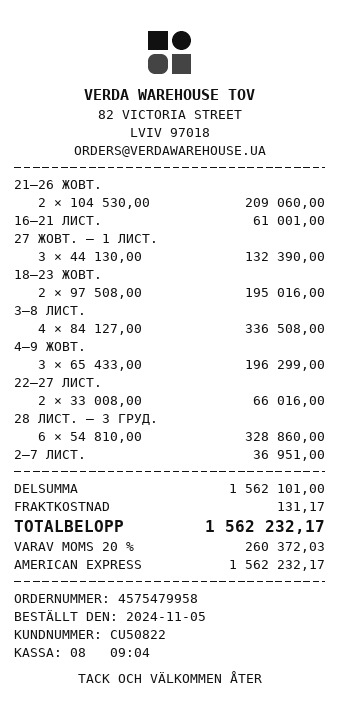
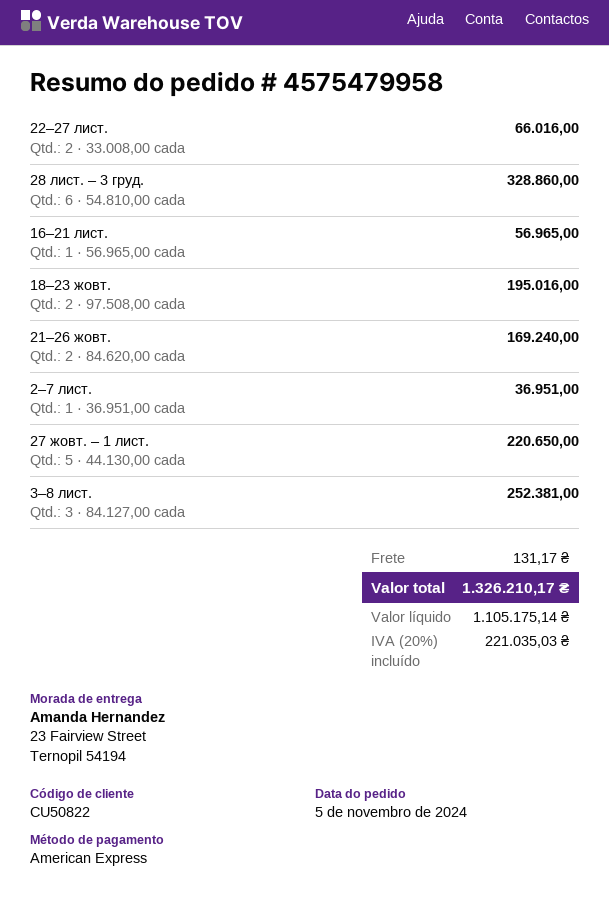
21–26 ЖОВТ.: 2 x 104530.00 = 209060.00 -> 2 x 84620.00 = 169240.00
16–21 ЛИСТ.: 1 x 61001.00 = 61001.00 -> 1 x 56965.00 = 56965.00
27 ЖОВТ. – 1 ЛИСТ.: 3 x 44130.00 = 132390.00 -> 5 x 44130.00 = 220650.00
3–8 ЛИСТ.: 4 x 84127.00 = 336508.00 -> 3 x 84127.00 = 252381.00
4–9 ЖОВТ.: 3 x 65433.00 = 196299.00 -> none
tax: 20% = 260372.03 -> 20% = 221035.03
total: 1562232.17 -> 1326210.17

